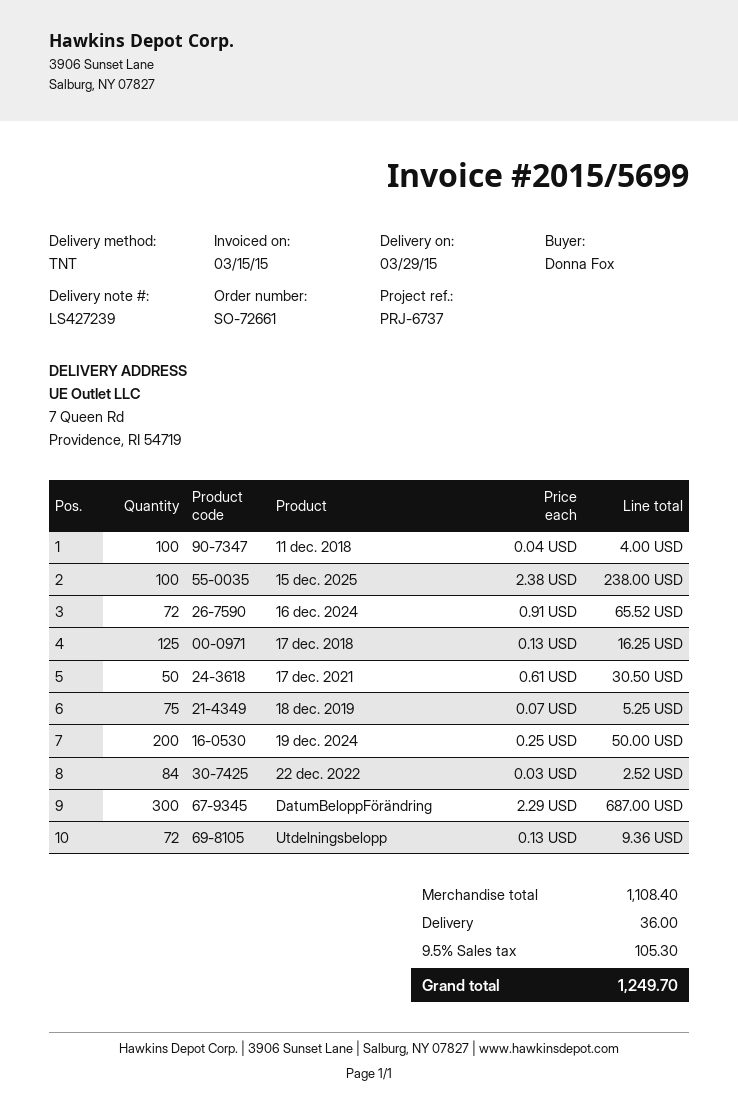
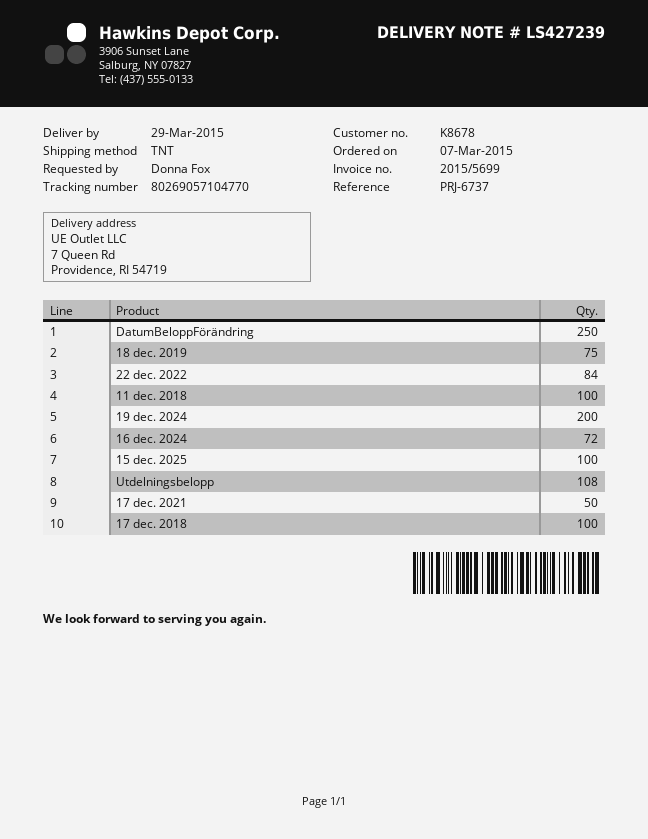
17 dec. 2018: 125 -> 100
DatumBeloppFörändring: 300 -> 250
Utdelningsbelopp: 72 -> 108

